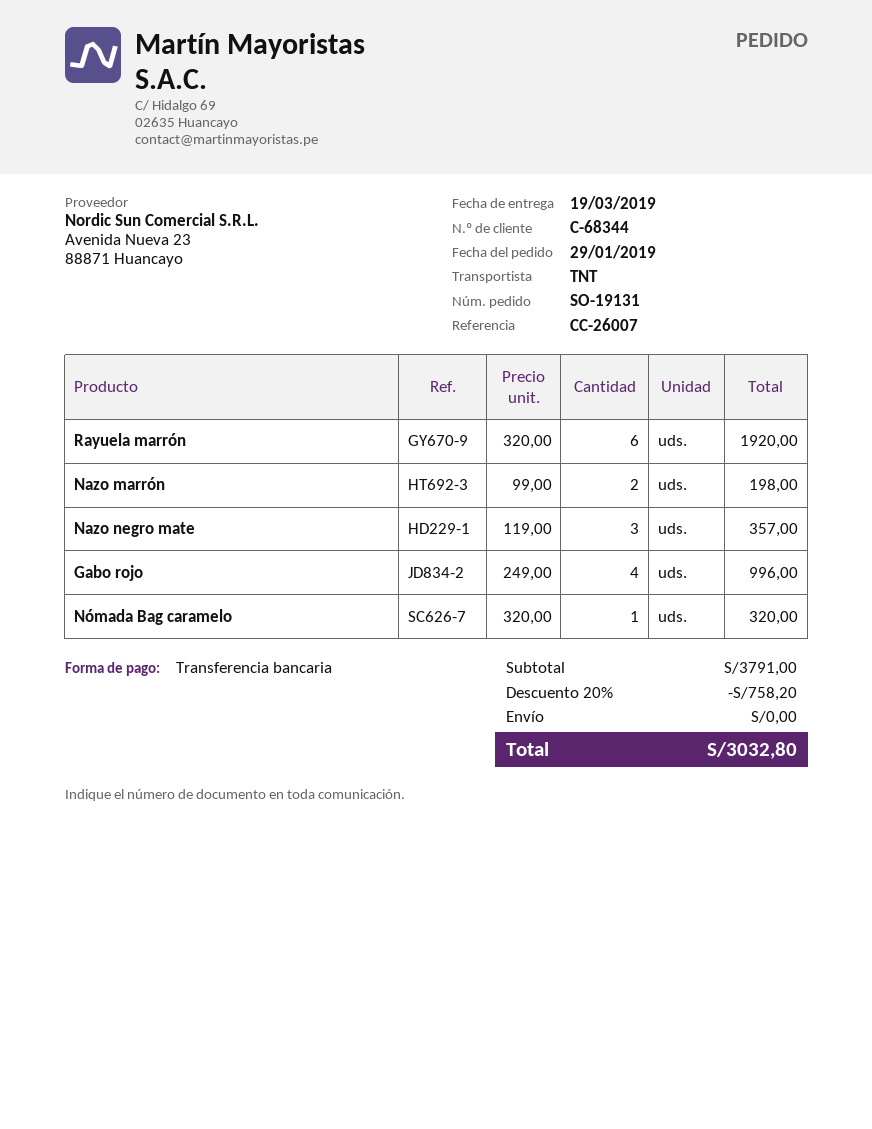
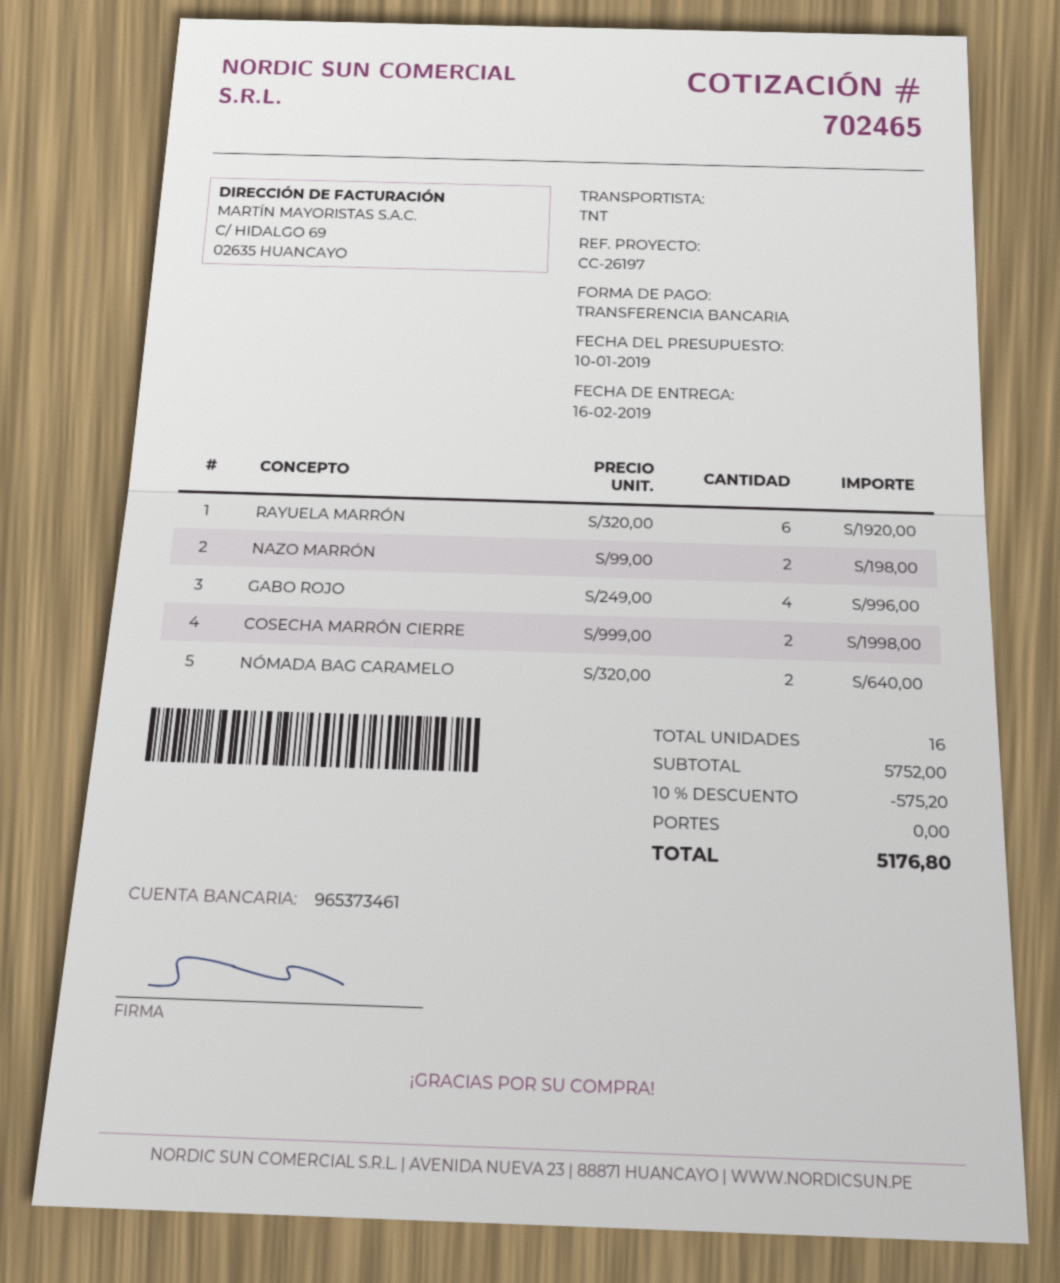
delivery date: 2019-03-19 -> 2019-02-16
reference: CC-26007 -> CC-26197
Nazo negro mate: 3 x 119.00 = 357.00 -> none
Nómada Bag caramelo: 1 x 320.00 = 320.00 -> 2 x 320.00 = 640.00
COSECHA MARRÓN CIERRE: none -> 2 x 999.00 = 1998.00
subtotal: 3791.00 -> 5752.00
discount: 20% = 758.20 -> 10% = 575.20
total: 3032.80 -> 5176.80

